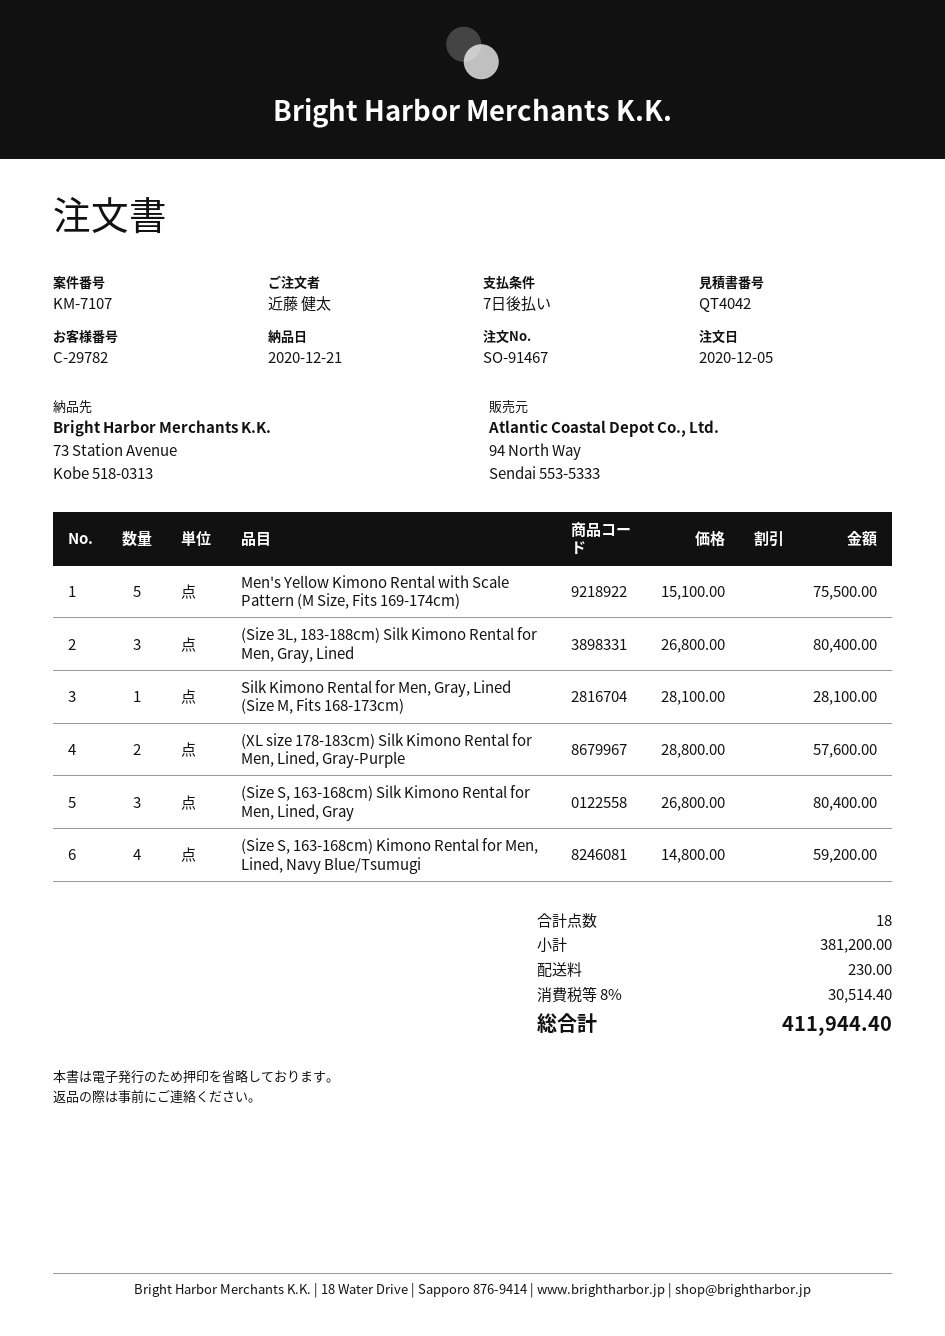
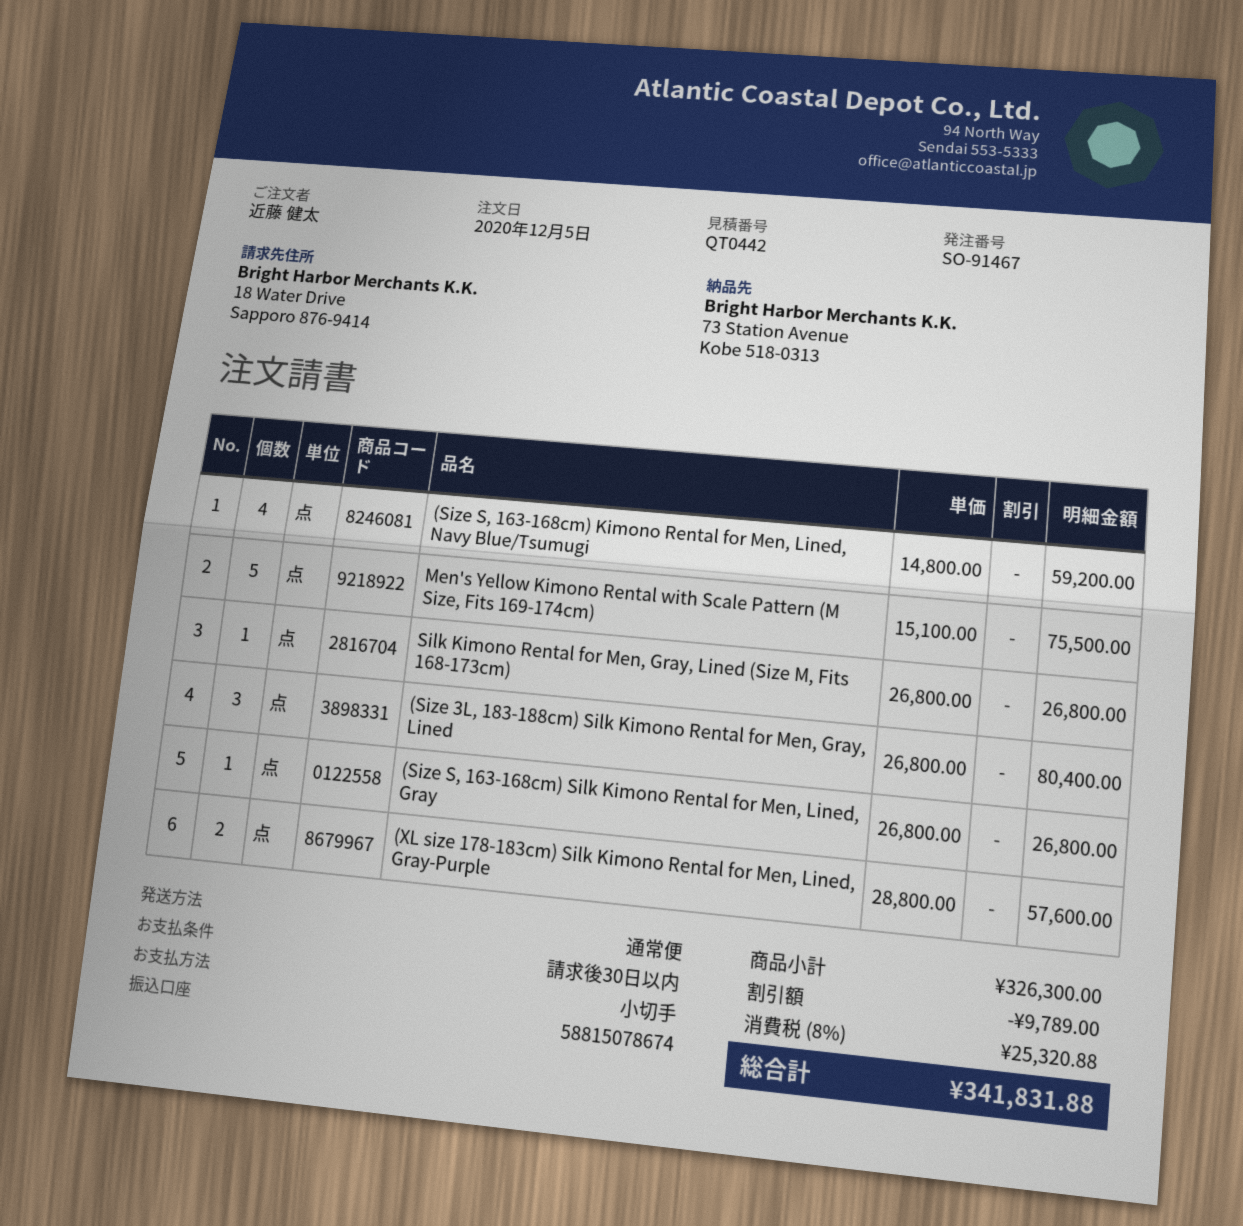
quote number: QT4042 -> QT0442
payment terms: 7 days -> 30 days
Silk Kimono Rental for Men, Gray, Lined (Size M, Fits 168-173cm): 1 x 28100.00 = 28100.00 -> 1 x 26800.00 = 26800.00
(Size S, 163-168cm) Silk Kimono Rental for Men, Lined, Gray: 3 x 26800.00 = 80400.00 -> 1 x 26800.00 = 26800.00
subtotal: 381200.00 -> 326300.00
discount: none -> 9789.00
shipping: 230.00 -> none
tax: 8% = 30514.40 -> 8% = 25320.88
total: 411944.40 -> 341831.88

